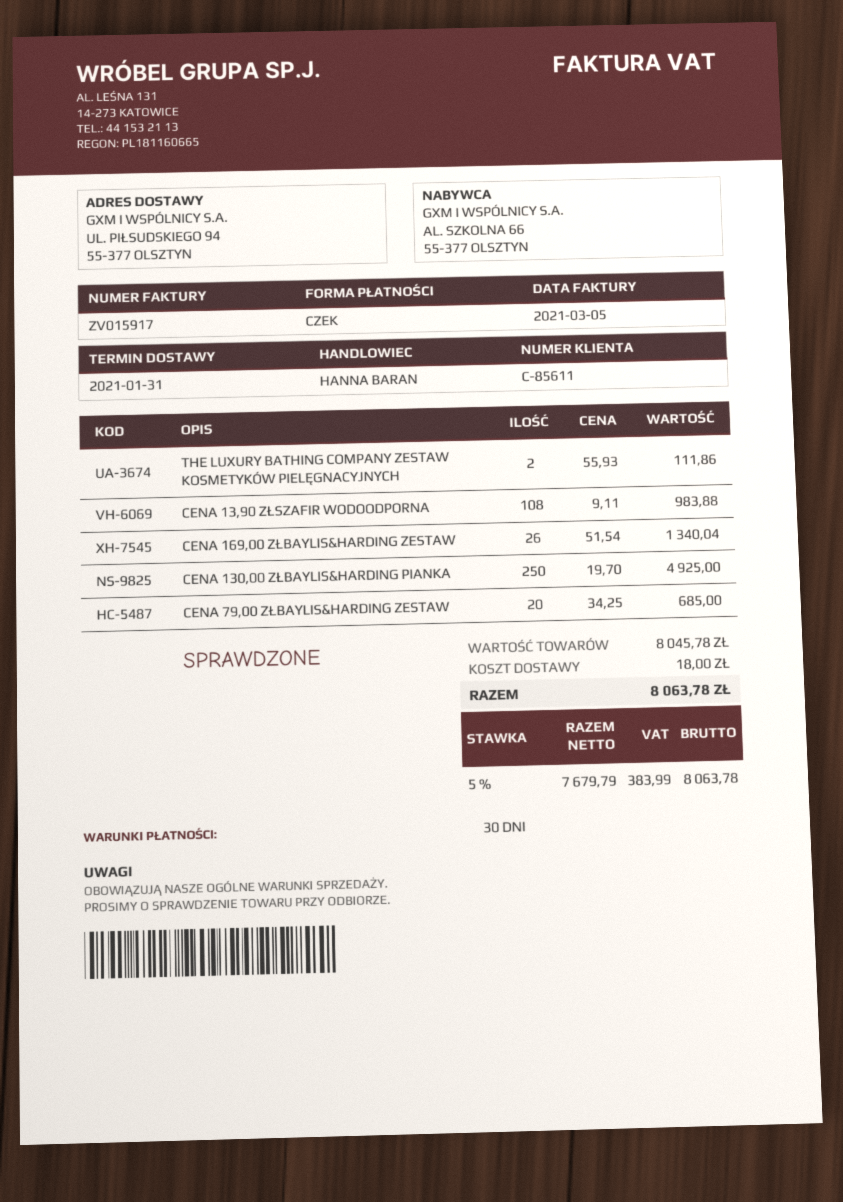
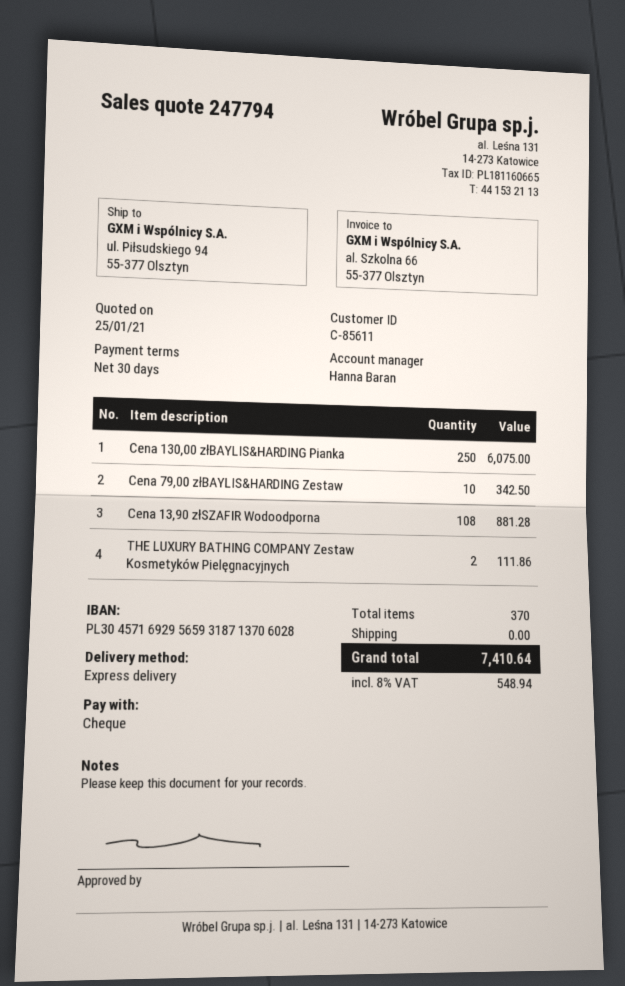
CENA 13,90 ZŁSZAFIR WODOODPORNA: 108 for 983.88 -> 108 for 881.28
CENA 169,00 ZŁBAYLIS&HARDING ZESTAW: 26 for 1340.04 -> none
CENA 130,00 ZŁBAYLIS&HARDING PIANKA: 250 for 4925.00 -> 250 for 6075.00
CENA 79,00 ZŁBAYLIS&HARDING ZESTAW: 20 for 685.00 -> 10 for 342.50
shipping: 18.00 -> 0.00
tax: 5% = 383.99 -> 8% = 548.94
total: 8063.78 -> 7410.64

